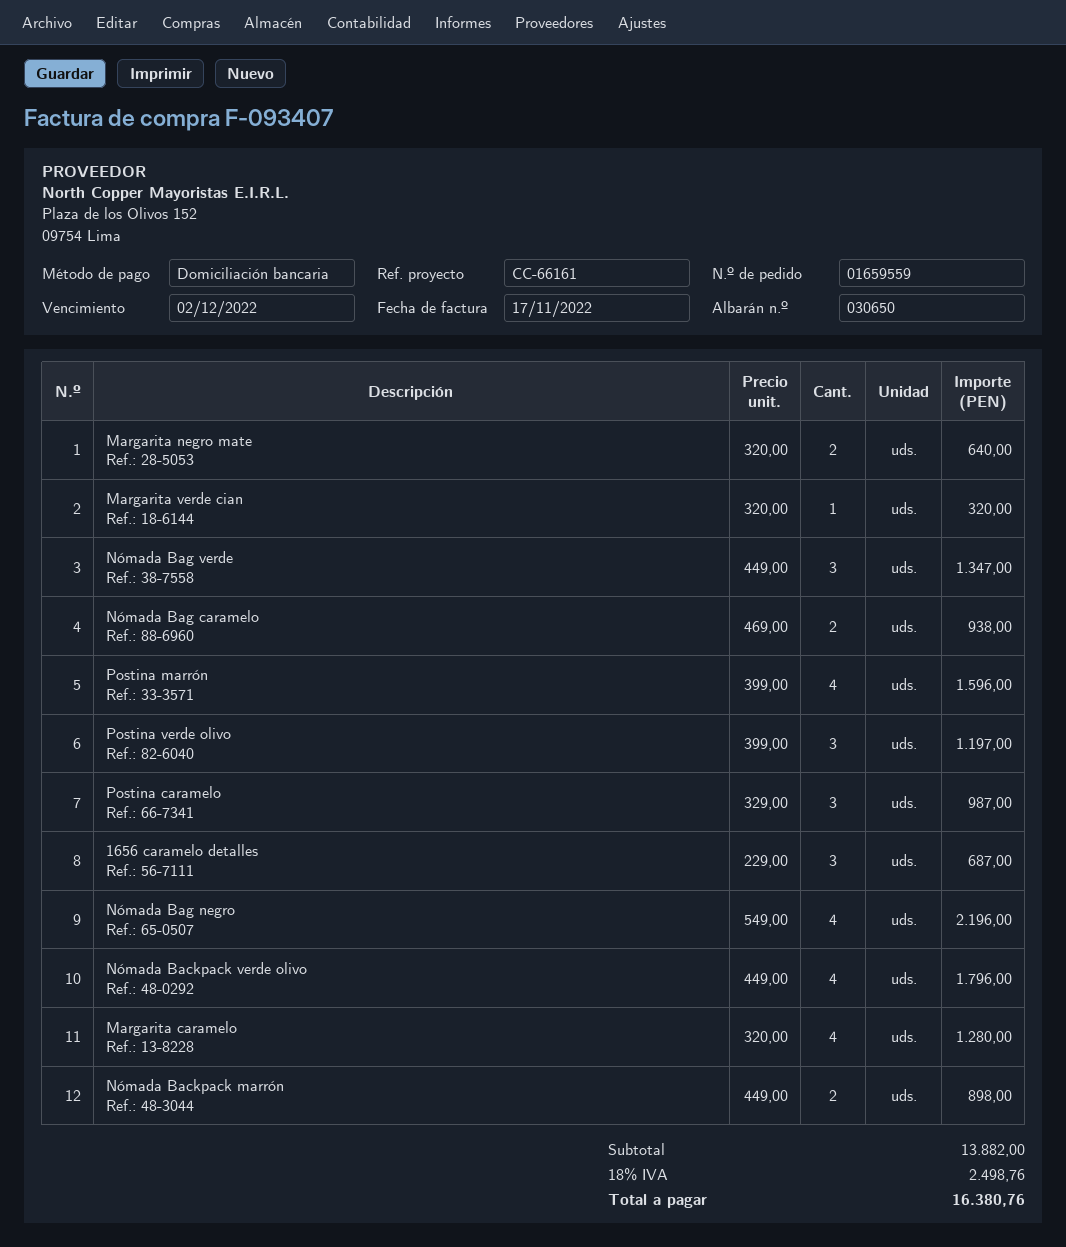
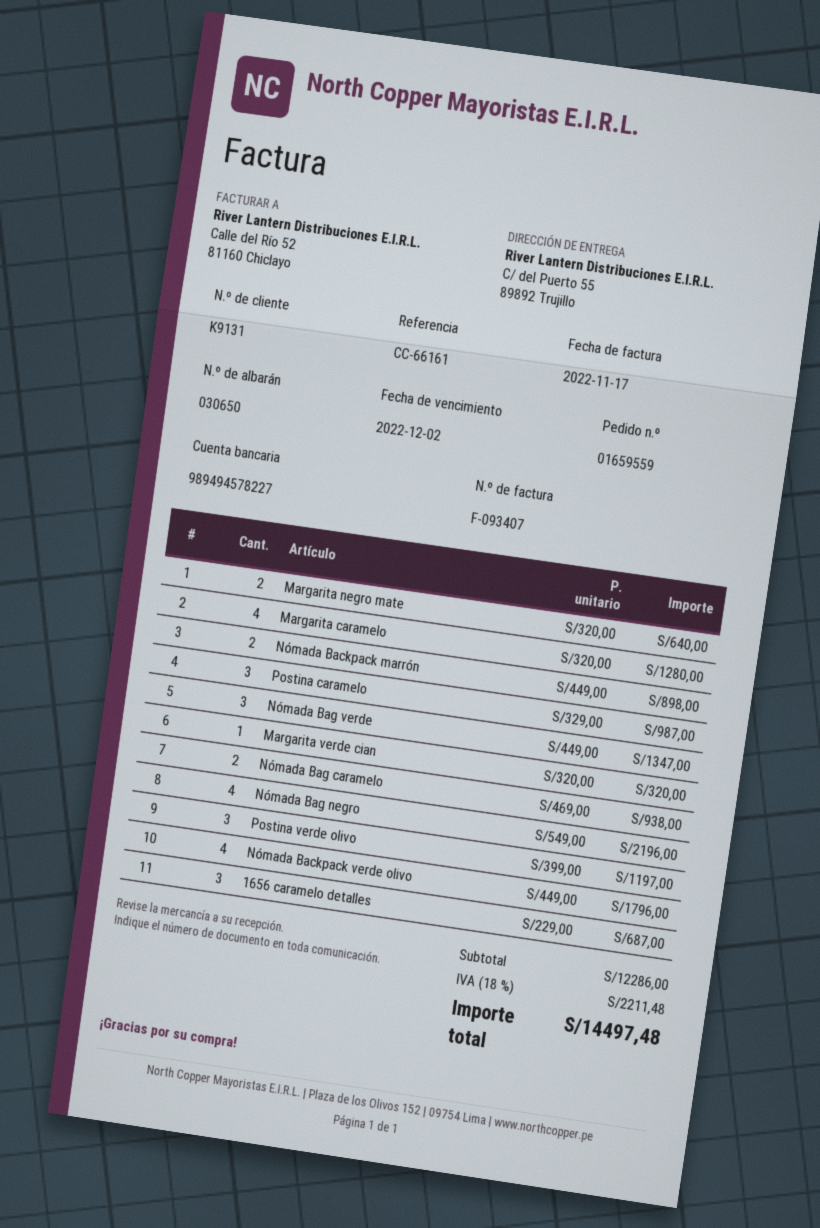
Postina marrón: 4 x 399.00 = 1596.00 -> none
subtotal: 13882.00 -> 12286.00
tax: 18% = 2498.76 -> 18% = 2211.48
total: 16380.76 -> 14497.48

